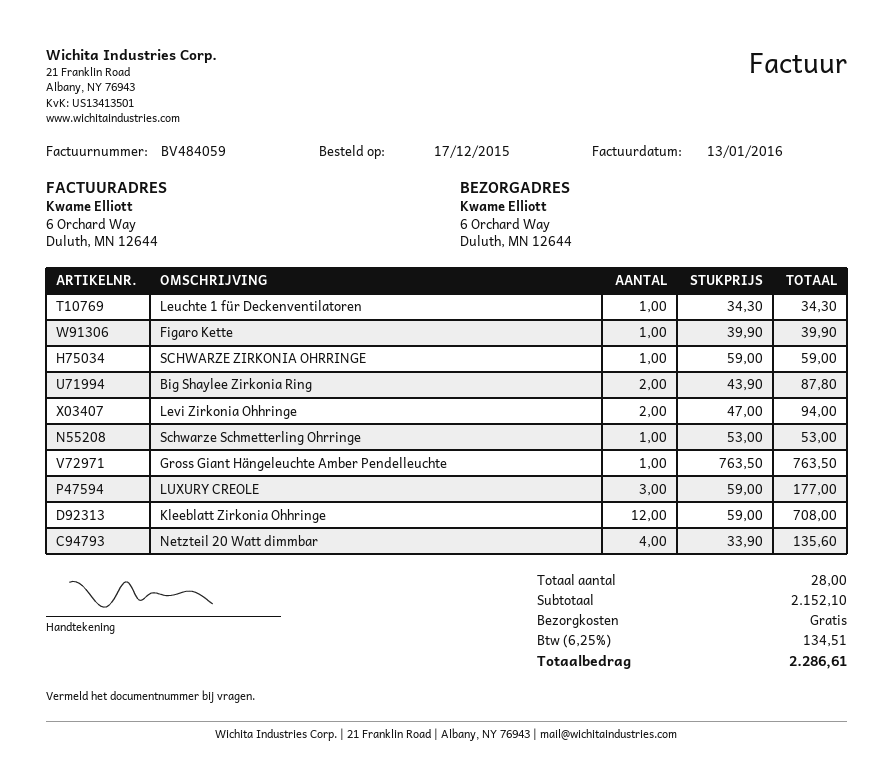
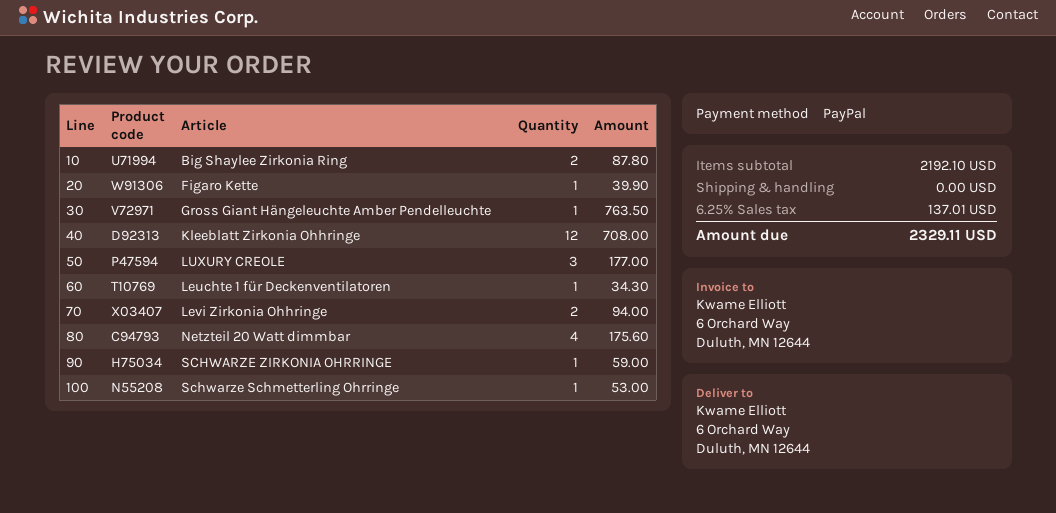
Netzteil 20 Watt dimmbar: 4 for 135.60 -> 4 for 175.60
subtotal: 2152.10 -> 2192.10
tax: 6.25% = 134.51 -> 6.25% = 137.01
total: 2286.61 -> 2329.11

